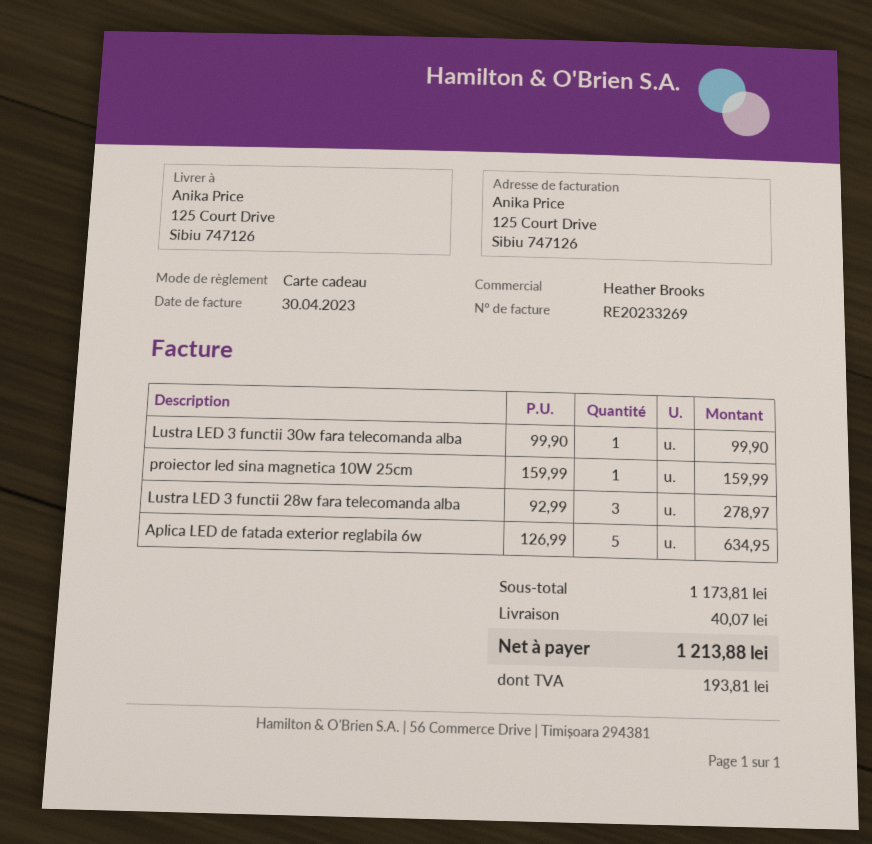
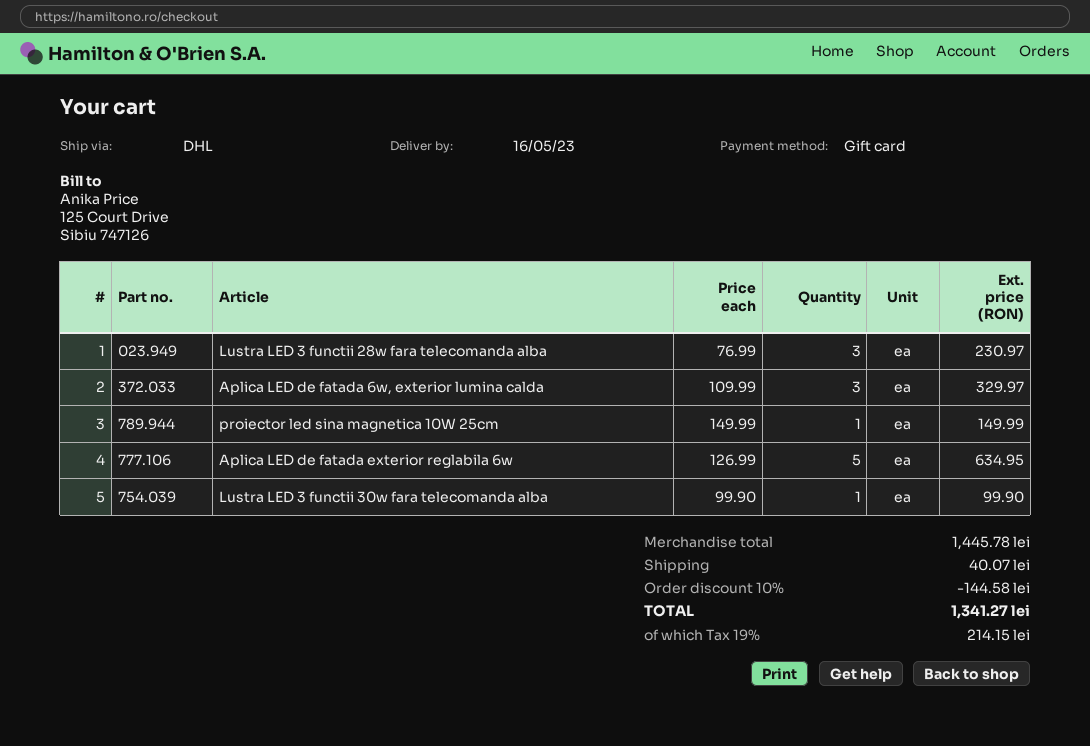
proiector led sina magnetica 10W 25cm: 1 x 159.99 = 159.99 -> 1 x 149.99 = 149.99
Lustra LED 3 functii 28w fara telecomanda alba: 3 x 92.99 = 278.97 -> 3 x 76.99 = 230.97
Aplica LED de fatada 6w, exterior lumina calda: none -> 3 x 109.99 = 329.97
subtotal: 1173.81 -> 1445.78
discount: none -> 10% = 144.58
tax: 193.81 -> 214.15
total: 1213.88 -> 1341.27

